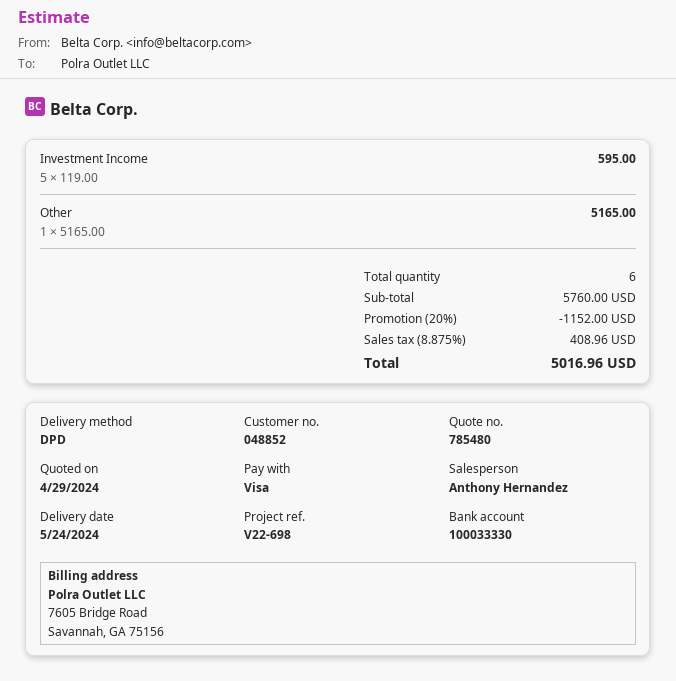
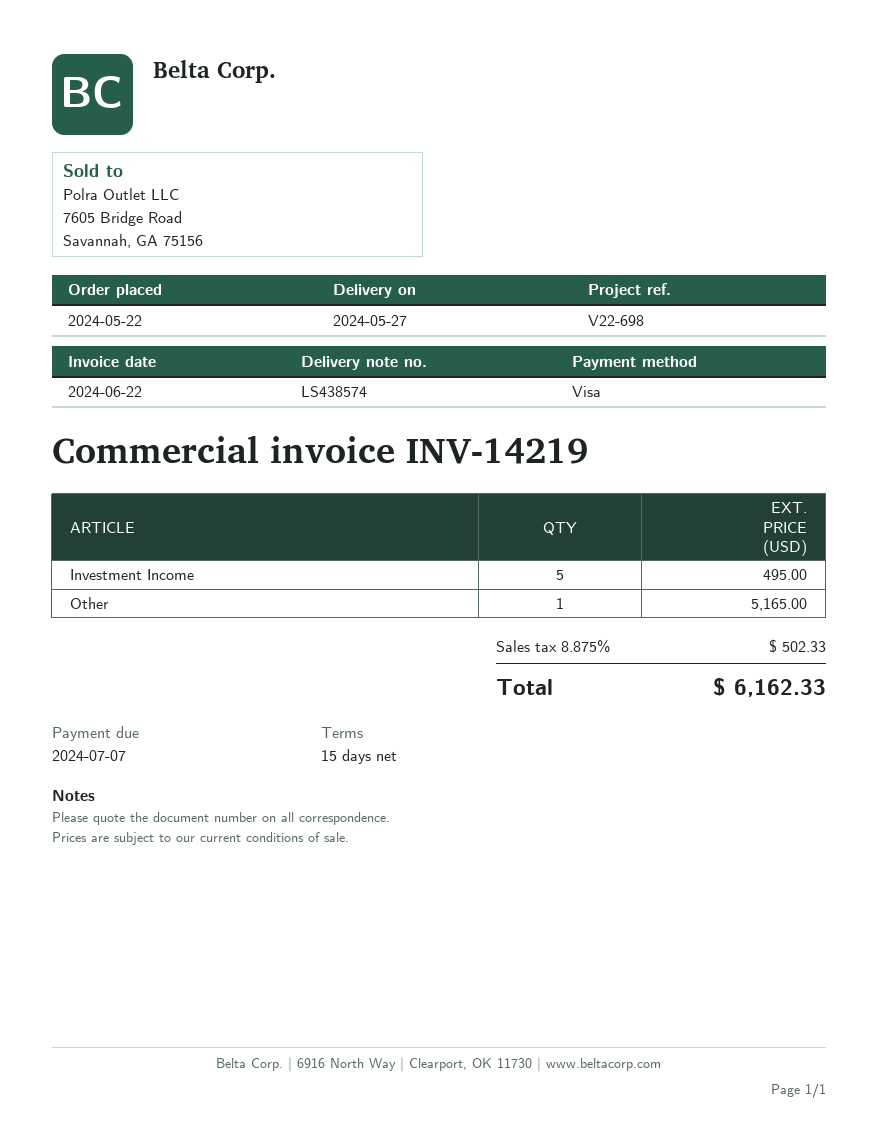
delivery date: 2024-05-24 -> 2024-05-27
Investment Income: 5 for 595.00 -> 5 for 495.00
discount: 20% = 1152.00 -> none
tax: 8.875% = 408.96 -> 8.875% = 502.33
total: 5016.96 -> 6162.33

